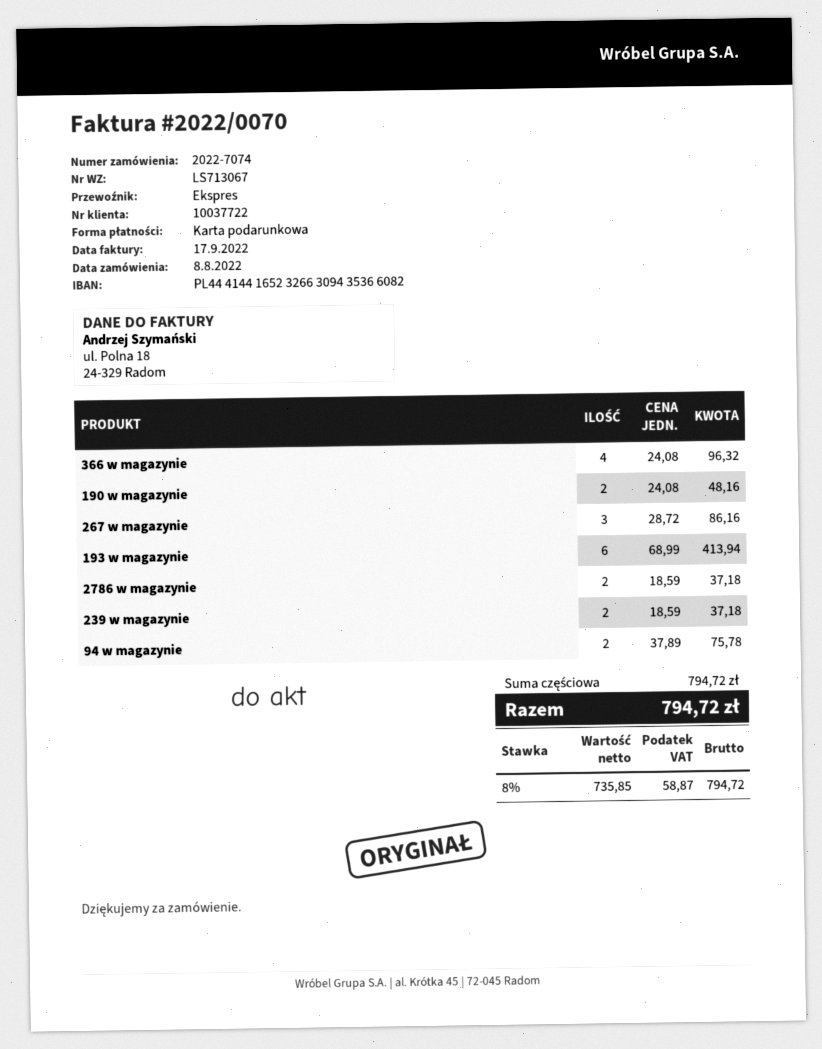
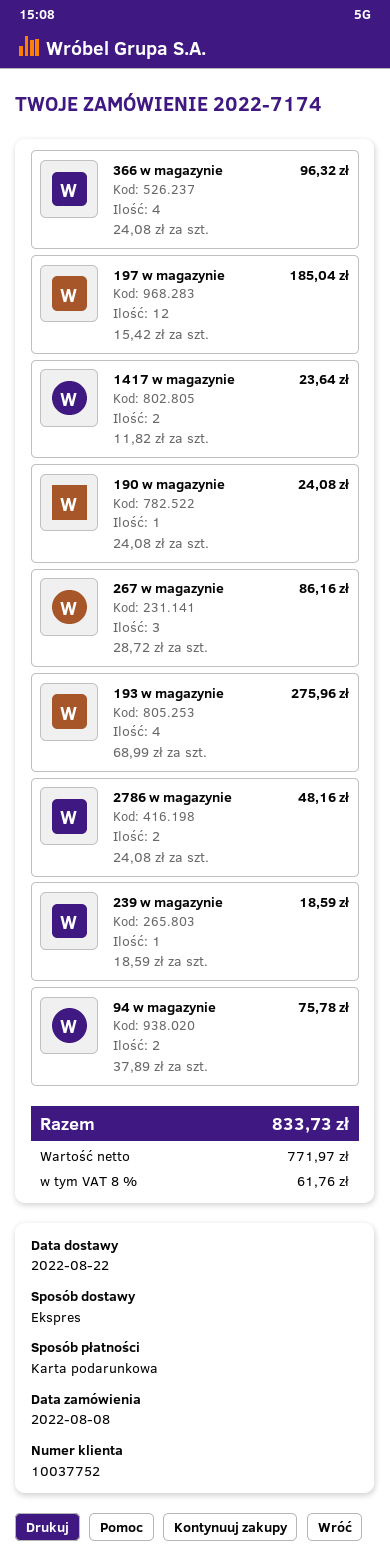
order number: 2022-7074 -> 2022-7174
customer number: 10037722 -> 10037752
190 w magazynie: 2 x 24.08 = 48.16 -> 1 x 24.08 = 24.08
193 w magazynie: 6 x 68.99 = 413.94 -> 4 x 68.99 = 275.96
2786 w magazynie: 2 x 18.59 = 37.18 -> 2 x 24.08 = 48.16
239 w magazynie: 2 x 18.59 = 37.18 -> 1 x 18.59 = 18.59
197 w magazynie: none -> 12 x 15.42 = 185.04
1417 w magazynie: none -> 2 x 11.82 = 23.64
net: 735.85 -> 771.97
tax: 8% = 58.87 -> 8% = 61.76
total: 794.72 -> 833.73

